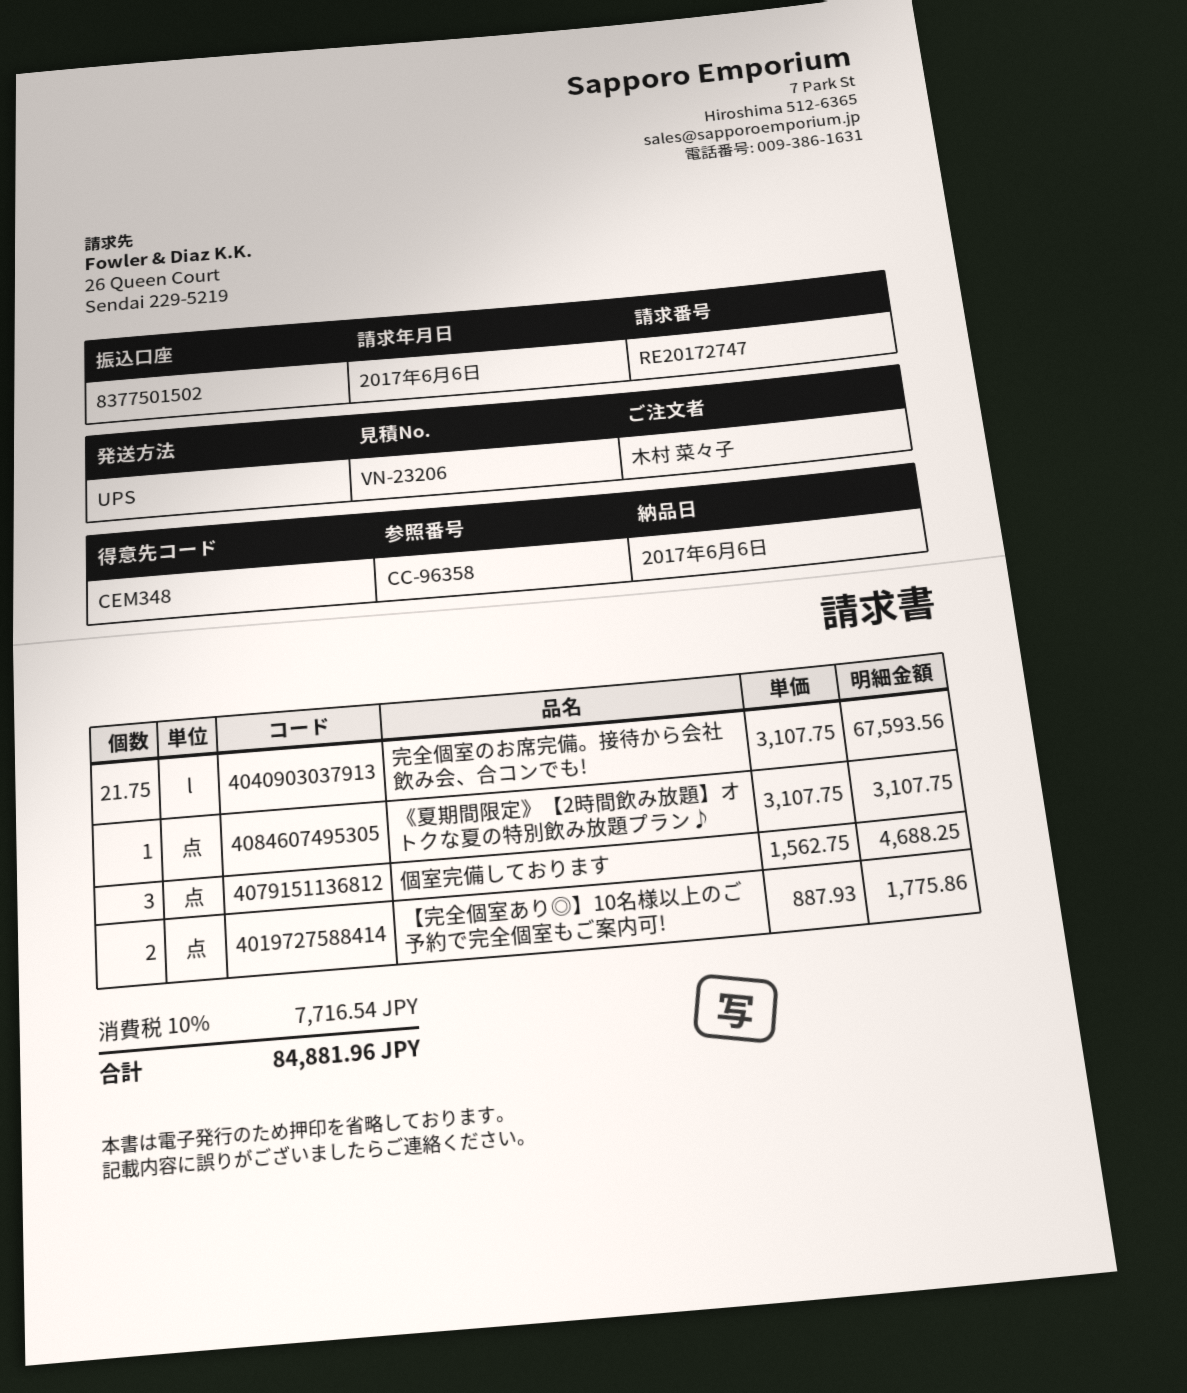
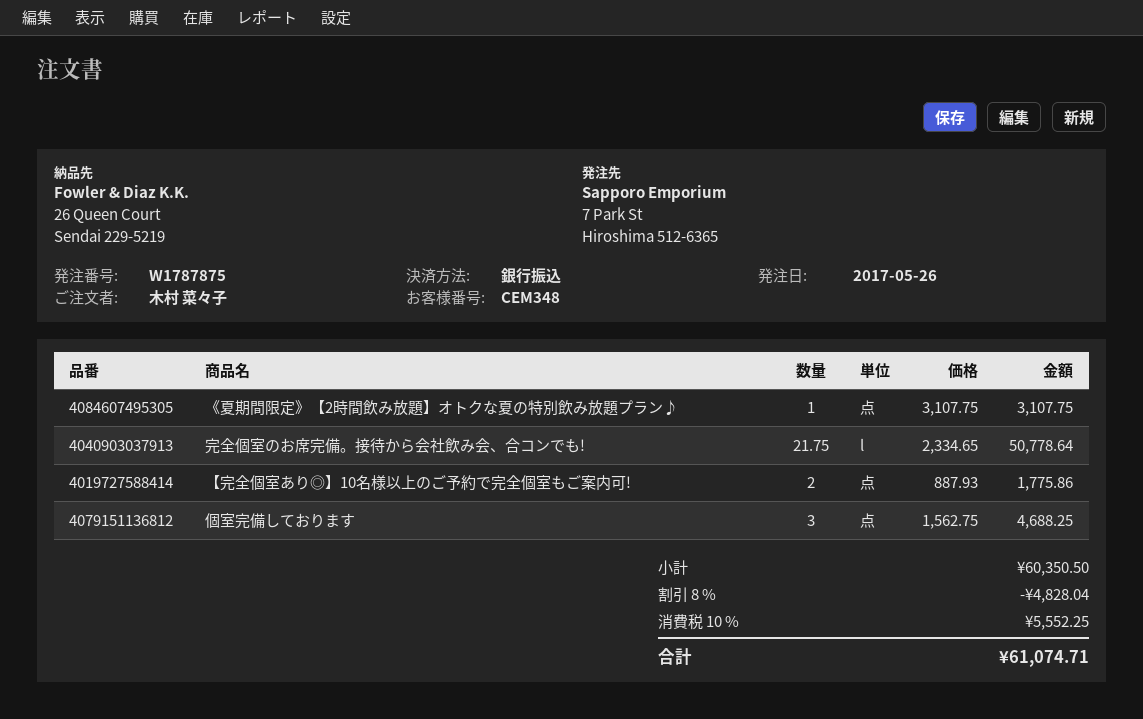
完全個室のお席完備。接待から会社飲み会、合コンでも!: 21.75 x 3107.75 = 67593.56 -> 21.75 x 2334.65 = 50778.64
discount: none -> 8% = 4828.04
tax: 10% = 7716.54 -> 10% = 5552.25
total: 84881.96 -> 61074.71

